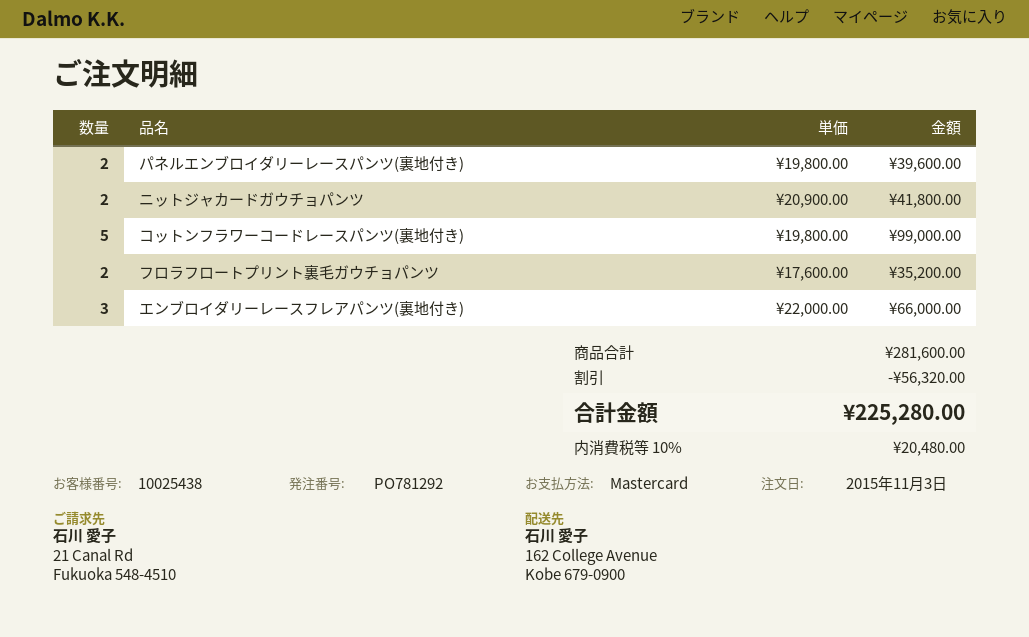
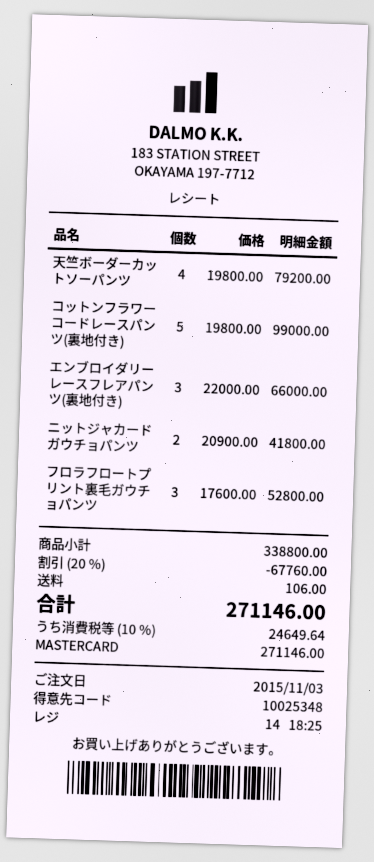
customer number: 10025438 -> 10025348
パネルエンブロイダリーレースパンツ(裏地付き): 2 x 19800.00 = 39600.00 -> none
フロラフロートプリント裏毛ガウチョパンツ: 2 x 17600.00 = 35200.00 -> 3 x 17600.00 = 52800.00
天竺ボーダーカットソーパンツ: none -> 4 x 19800.00 = 79200.00
subtotal: 281600.00 -> 338800.00
discount: 56320.00 -> 67760.00
shipping: none -> 106.00
tax: 10% = 20480.00 -> 10% = 24649.64
total: 225280.00 -> 271146.00

